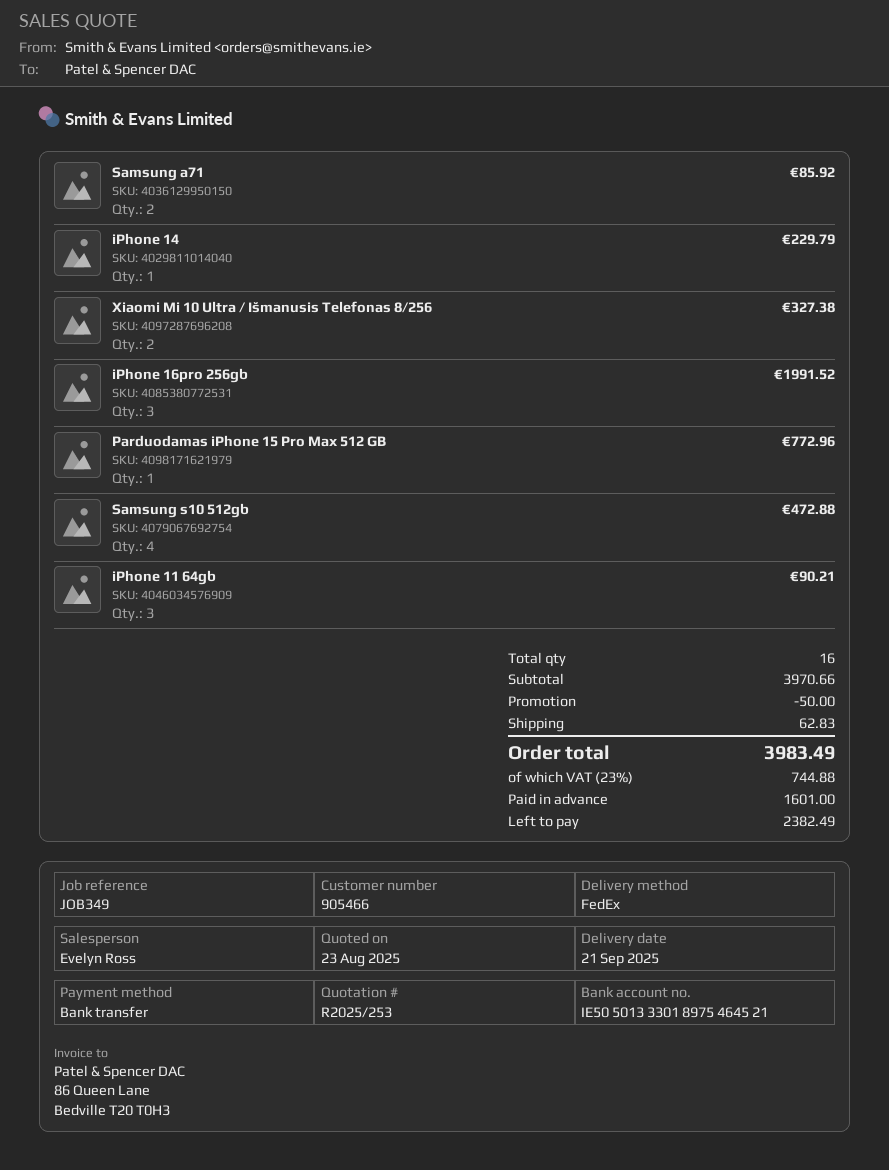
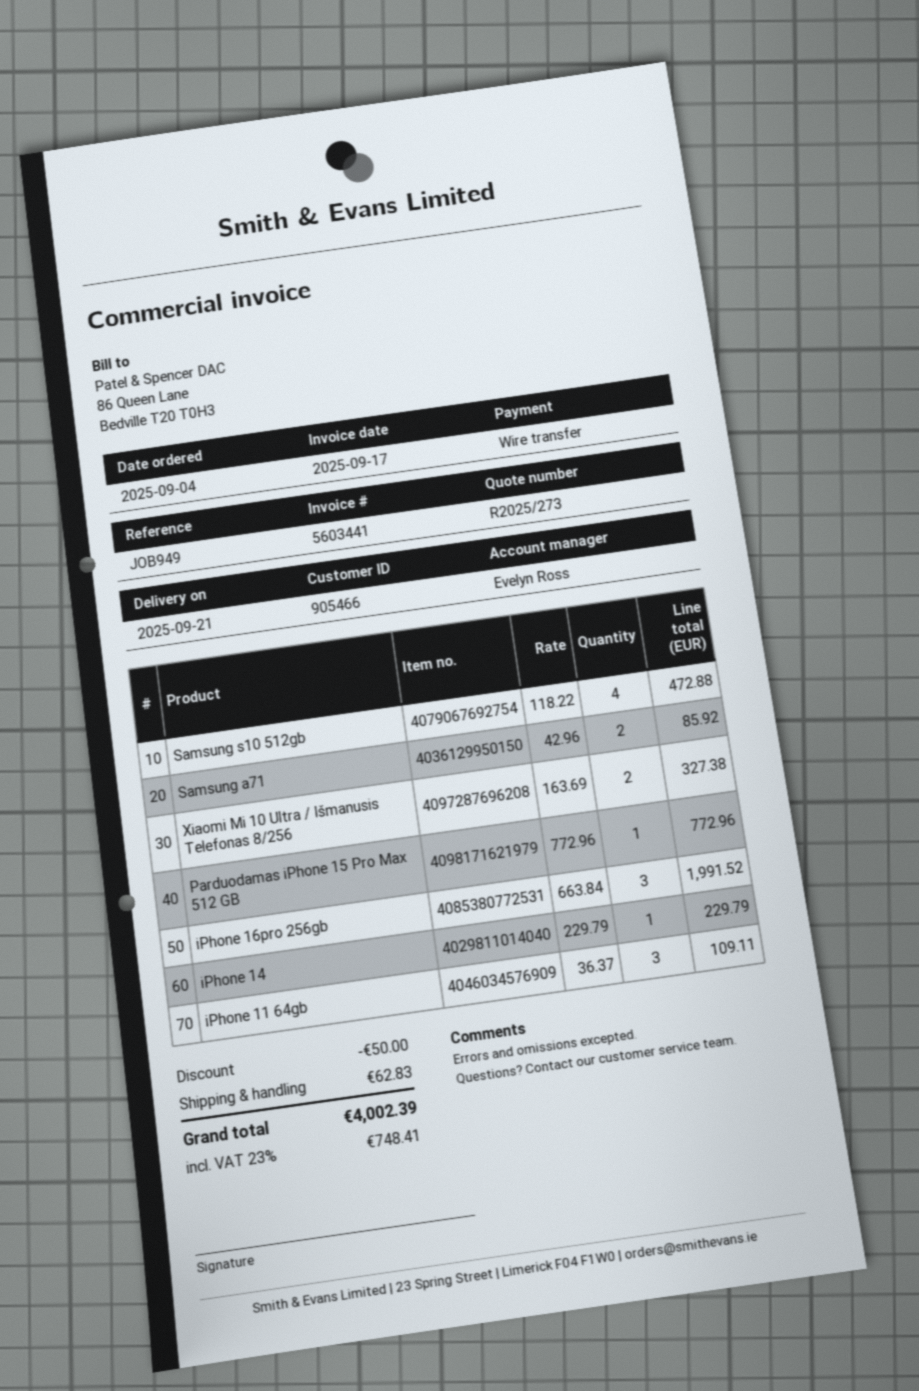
quote number: R2025/253 -> R2025/273
reference: JOB349 -> JOB949
iPhone 11 64gb: 3 for 90.21 -> 3 for 109.11
tax: 23% = 744.88 -> 23% = 748.41
total: 3983.49 -> 4002.39

